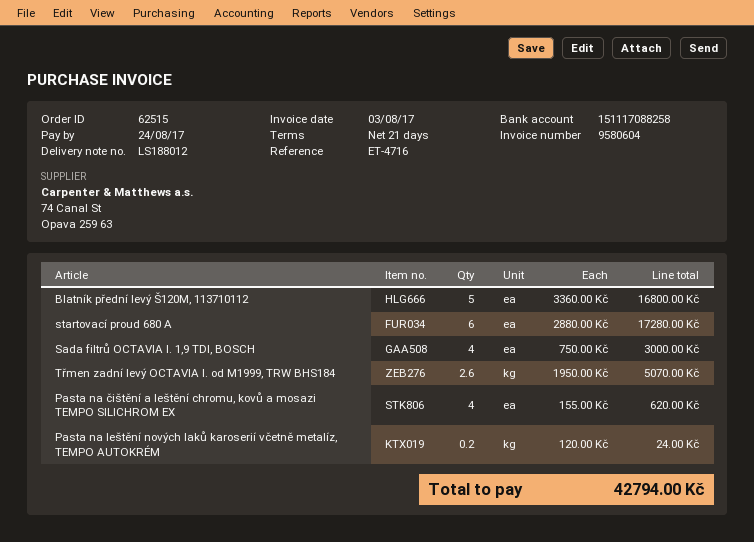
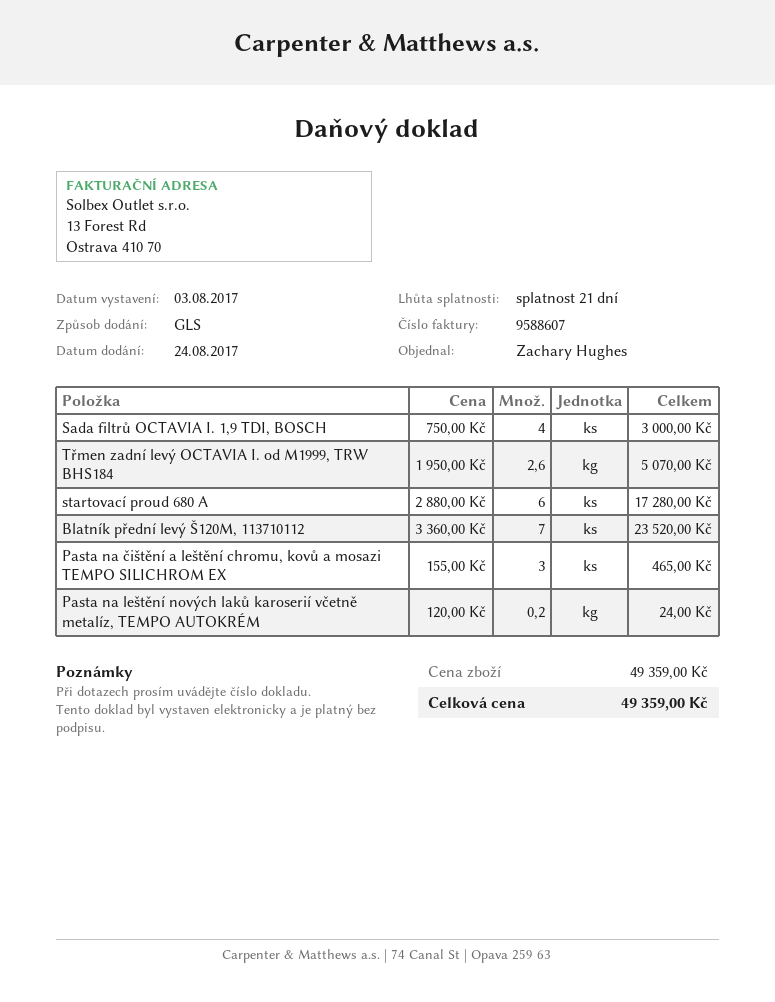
invoice number: 9580604 -> 9588607
Blatník přední levý Š120M, 113710112: 5 x 3360.00 = 16800.00 -> 7 x 3360.00 = 23520.00
Pasta na čištění a leštění chromu, kovů a mosazi TEMPO SILICHROM EX: 4 x 155.00 = 620.00 -> 3 x 155.00 = 465.00
total: 42794.00 -> 49359.00

